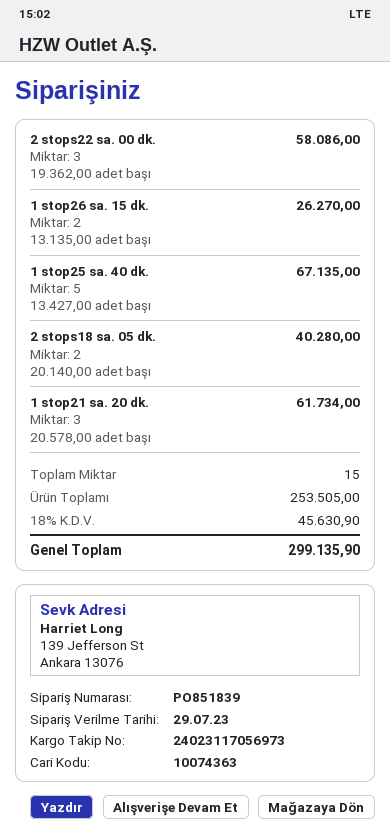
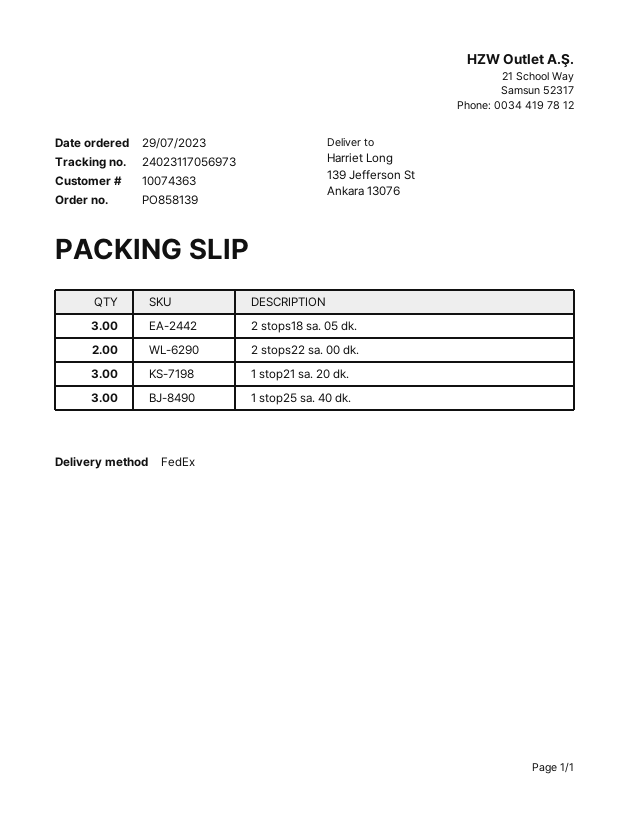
order number: PO851839 -> PO858139
2 stops22 sa. 00 dk.: 3 -> 2
1 stop26 sa. 15 dk.: 2 -> none
1 stop25 sa. 40 dk.: 5 -> 3
2 stops18 sa. 05 dk.: 2 -> 3

